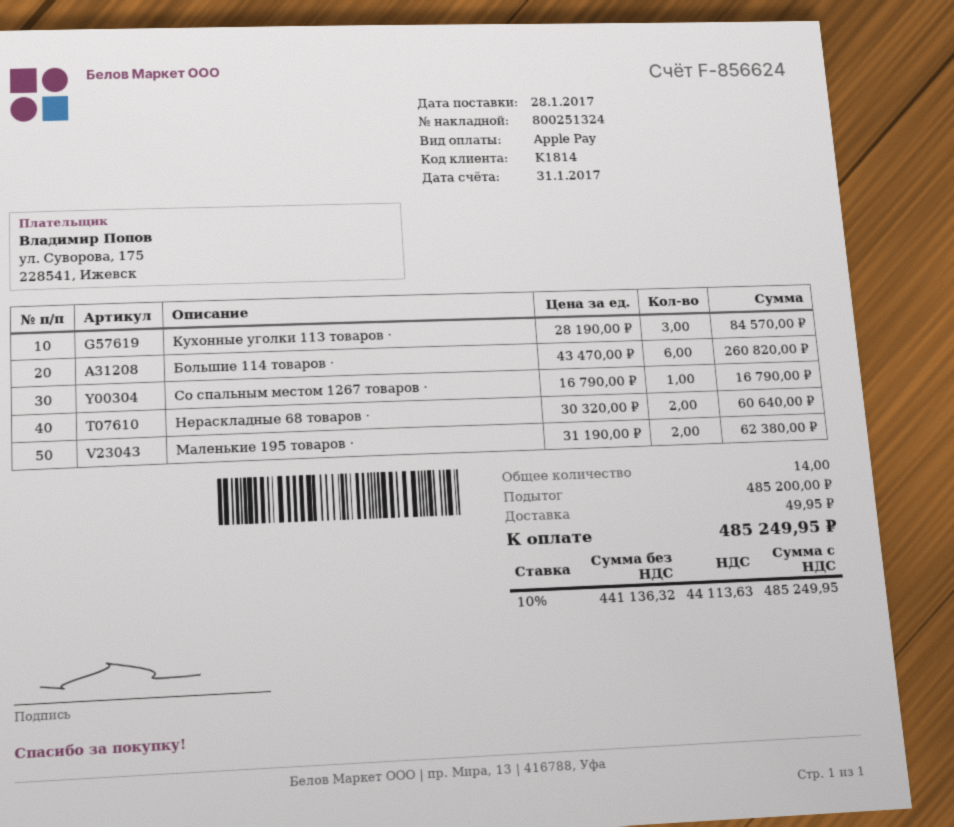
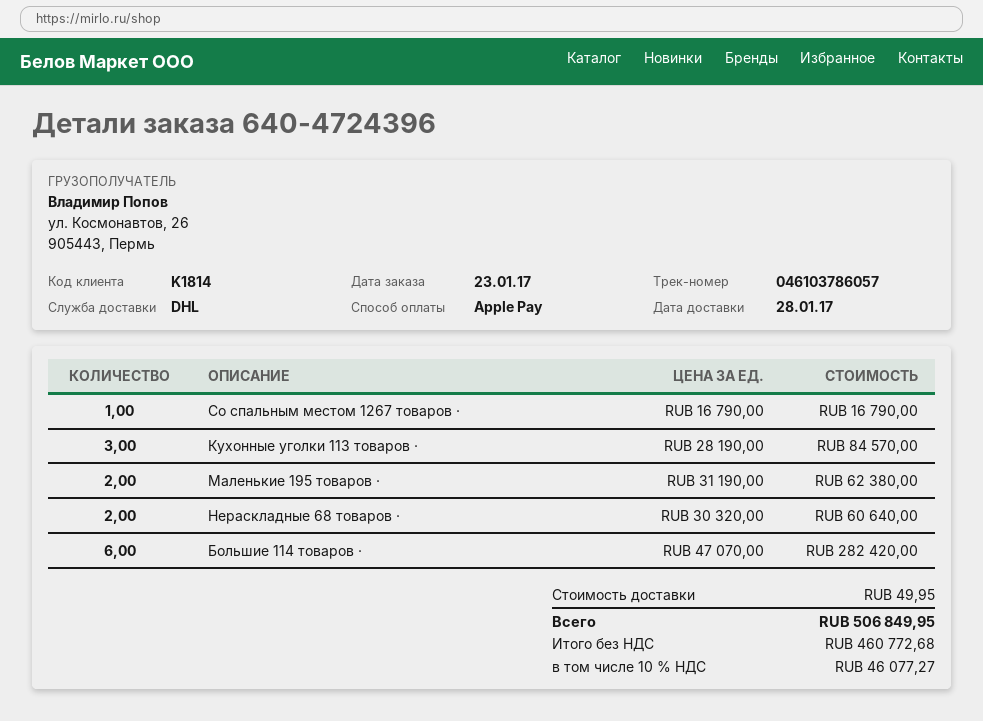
Большие 114 товаров ·: 6 x 43470.00 = 260820.00 -> 6 x 47070.00 = 282420.00
net: 441136.32 -> 460772.68
tax: 10% = 44113.63 -> 10% = 46077.27
total: 485249.95 -> 506849.95

